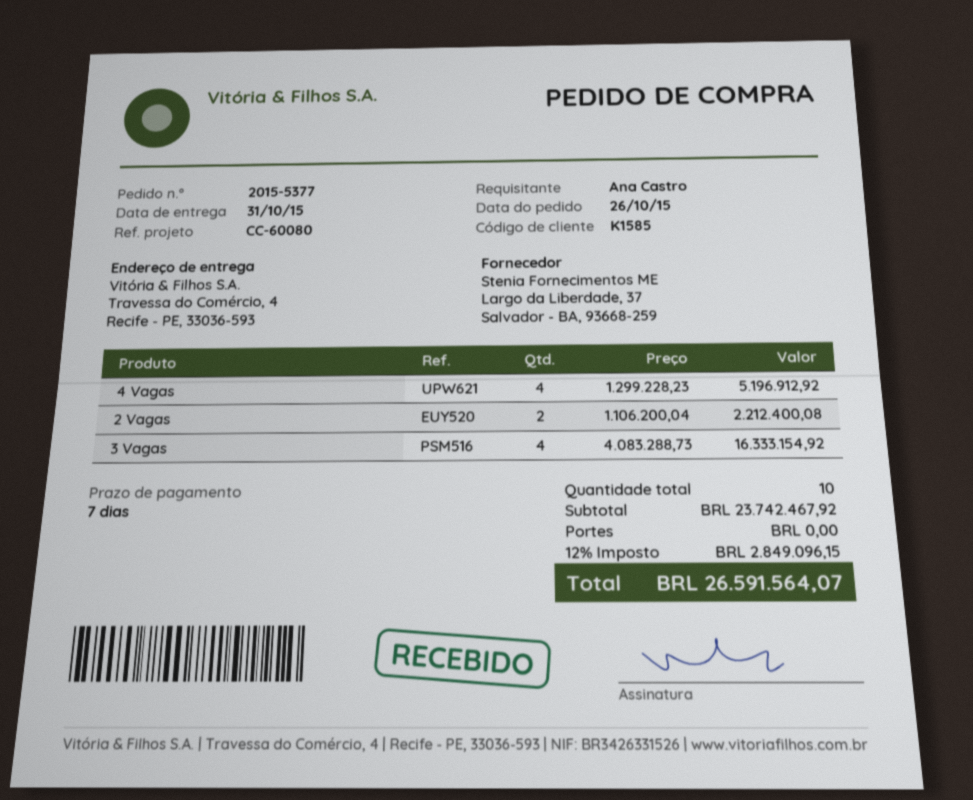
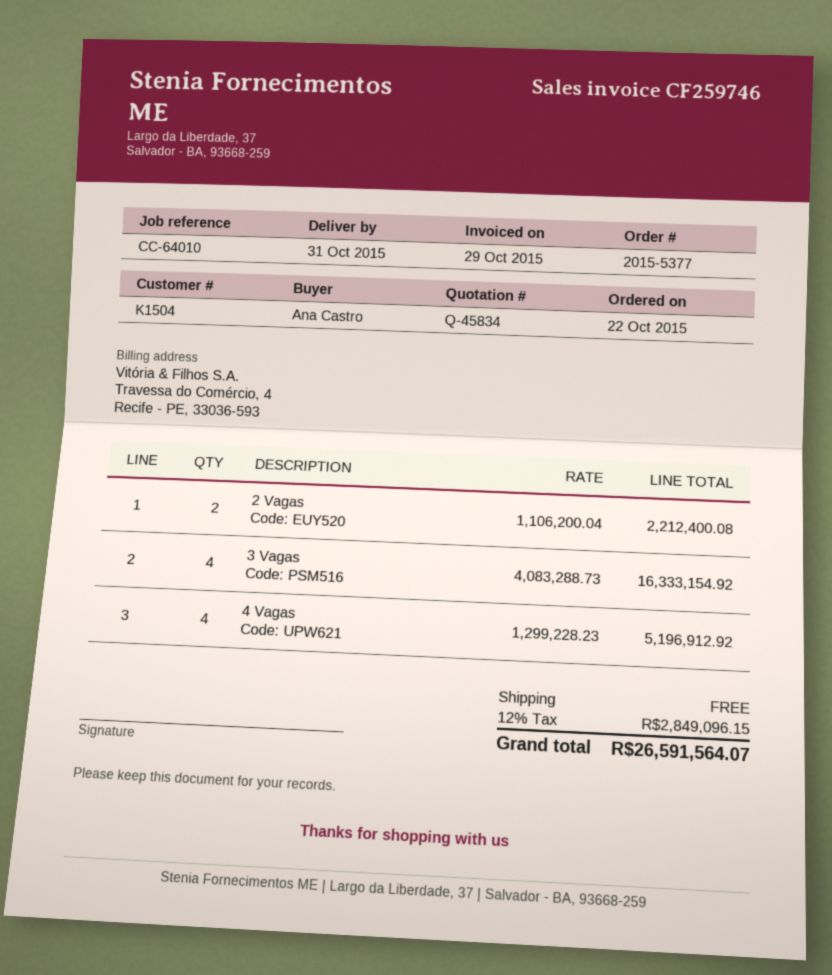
order date: 2015-10-26 -> 2015-10-22
customer number: K1585 -> K1504
reference: CC-60080 -> CC-64010

